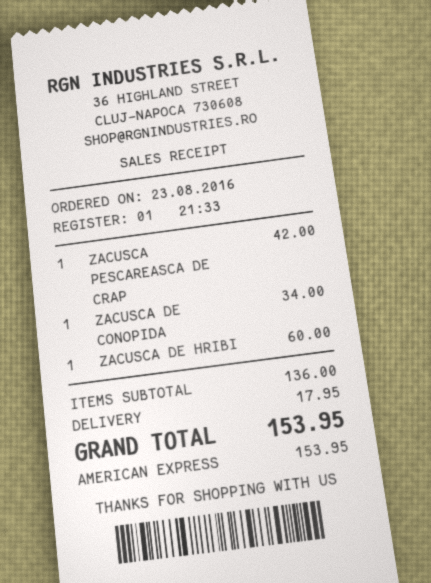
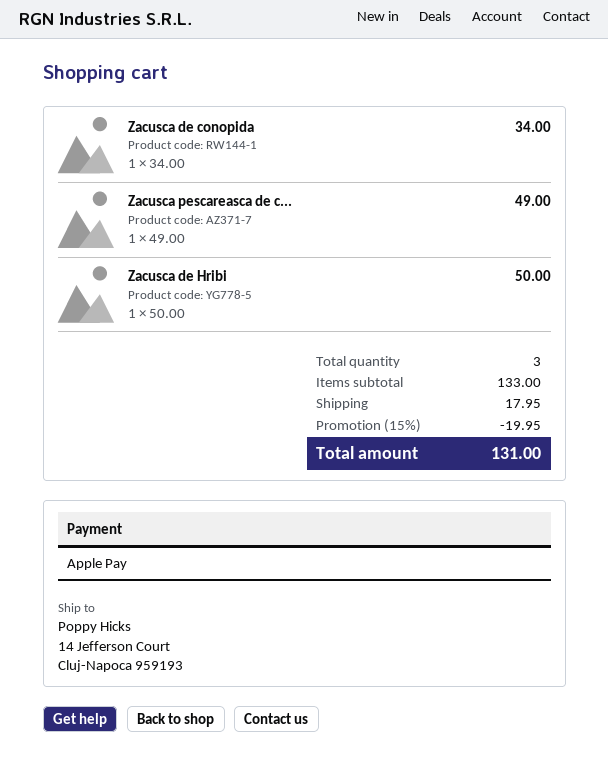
payment method: American Express -> Apple Pay
ZACUSCA PESCAREASCA DE CRAP: 1 x 42.00 = 42.00 -> 1 x 49.00 = 49.00
ZACUSCA DE HRIBI: 1 x 60.00 = 60.00 -> 1 x 50.00 = 50.00
subtotal: 136.00 -> 133.00
discount: none -> 15% = 19.95
total: 153.95 -> 131.00

